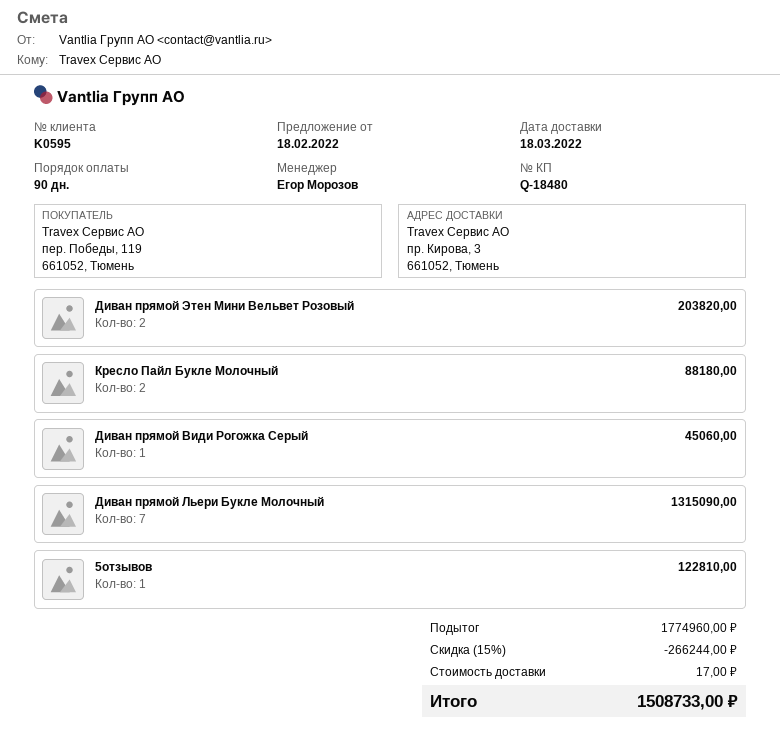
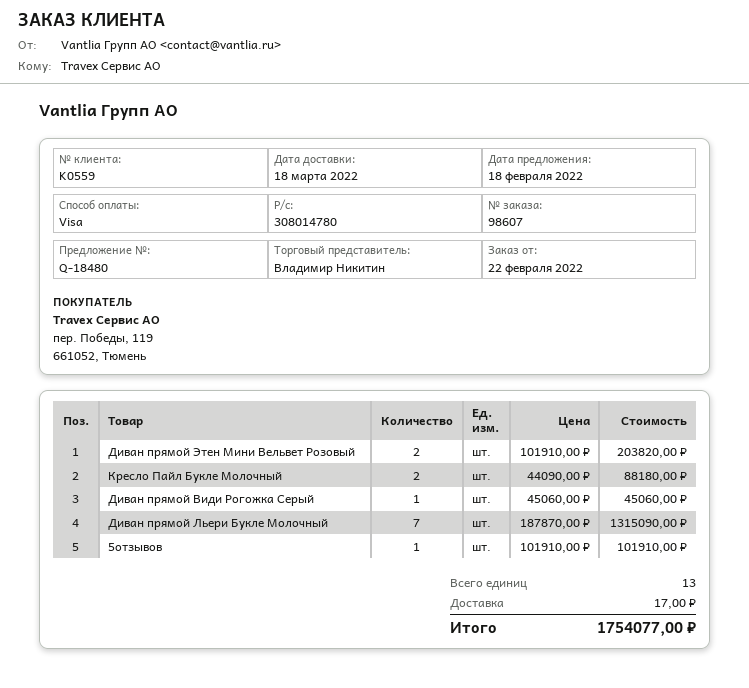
customer number: K0595 -> K0559
sales rep: Егор Морозов -> Владимир Никитин
5отзывов: 1 for 122810.00 -> 1 for 101910.00
discount: 15% = 266244.00 -> none
total: 1508733.00 -> 1754077.00

